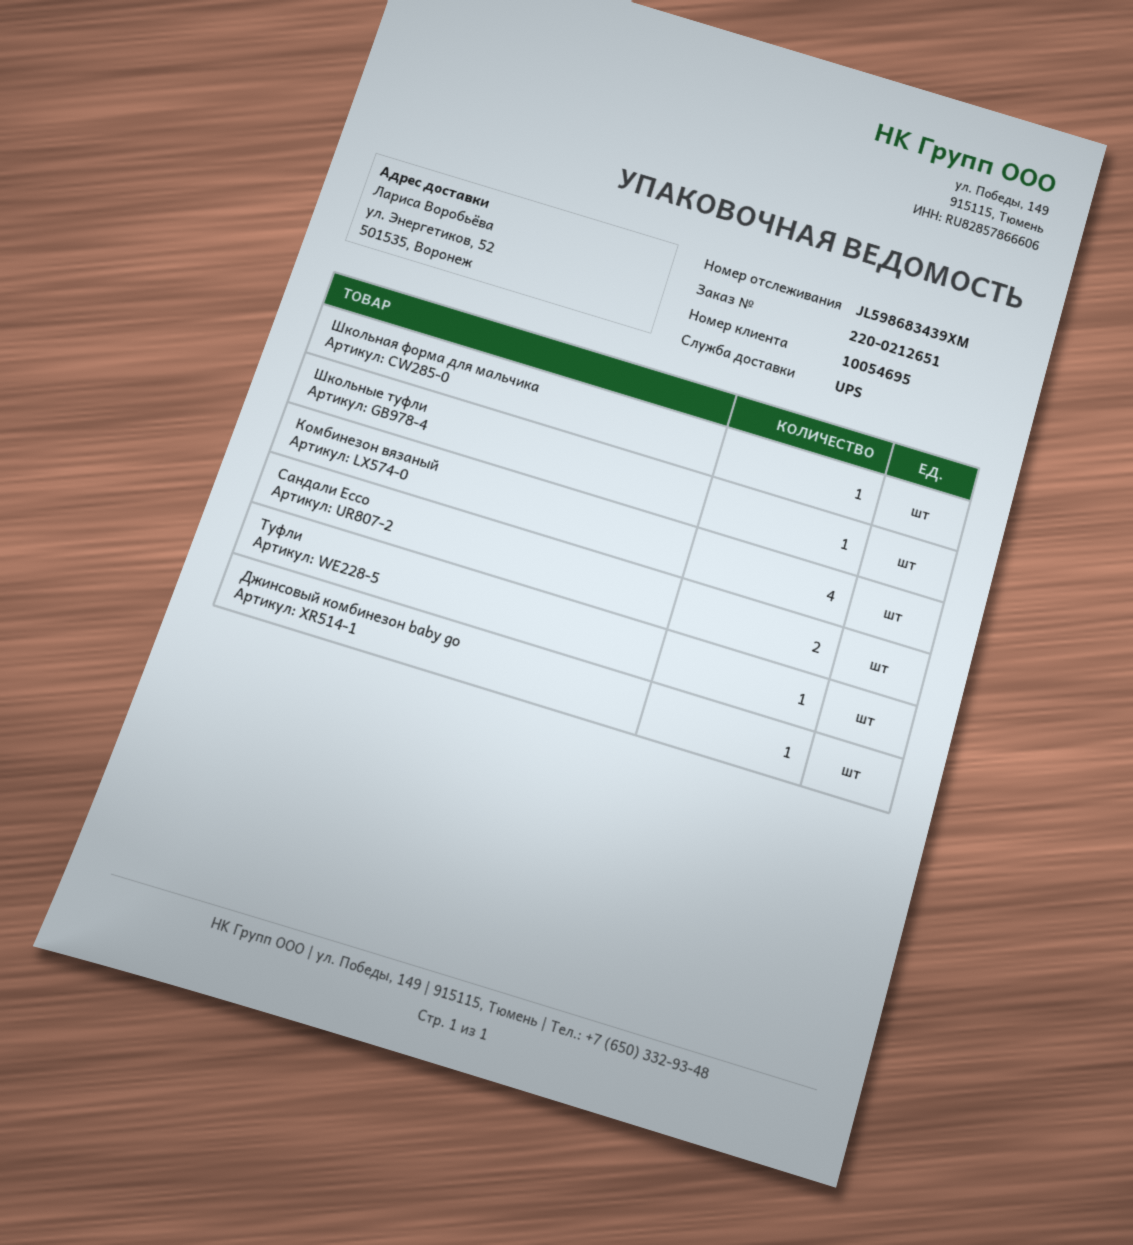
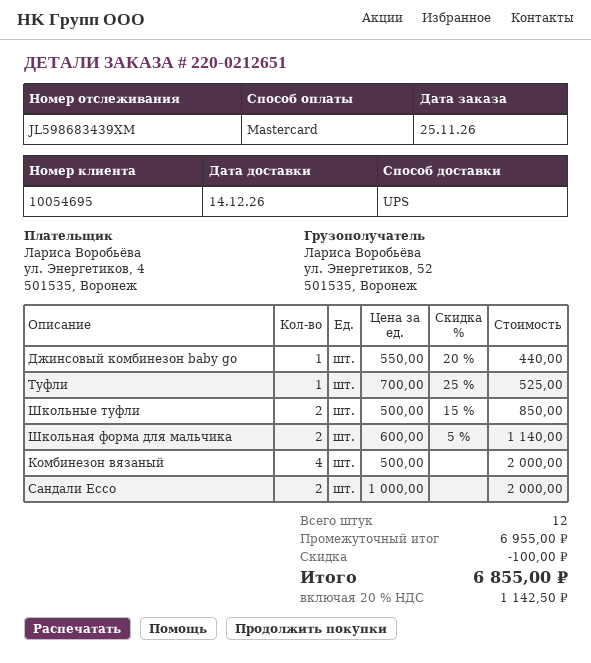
Школьная форма для мальчика: 1 -> 2
Школьные туфли: 1 -> 2

